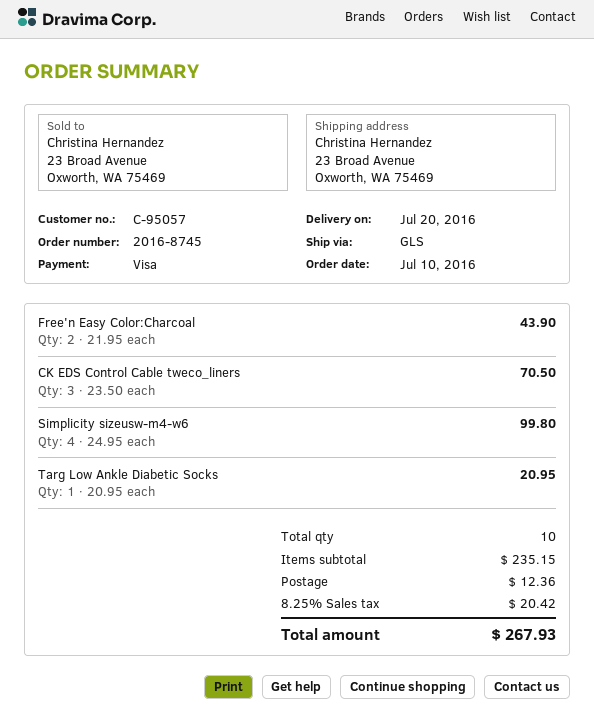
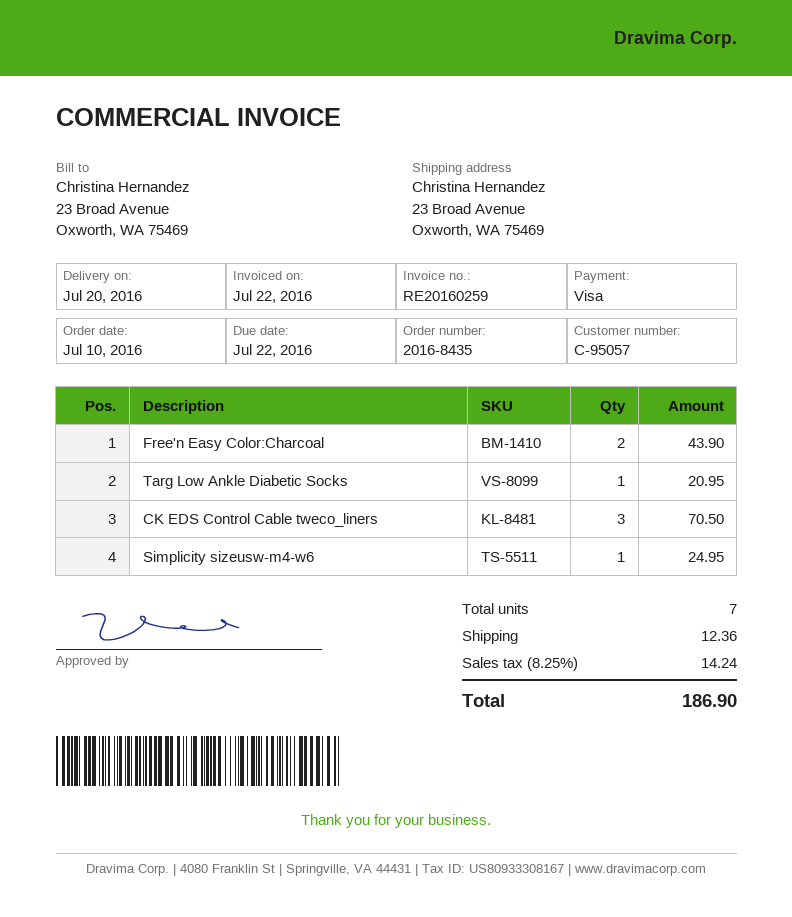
order number: 2016-8745 -> 2016-8435
Simplicity sizeusw-m4-w6: 4 for 99.80 -> 1 for 24.95
total quantity: 10 -> 7
tax: 8.25% = 20.42 -> 8.25% = 14.24
total: 267.93 -> 186.90

